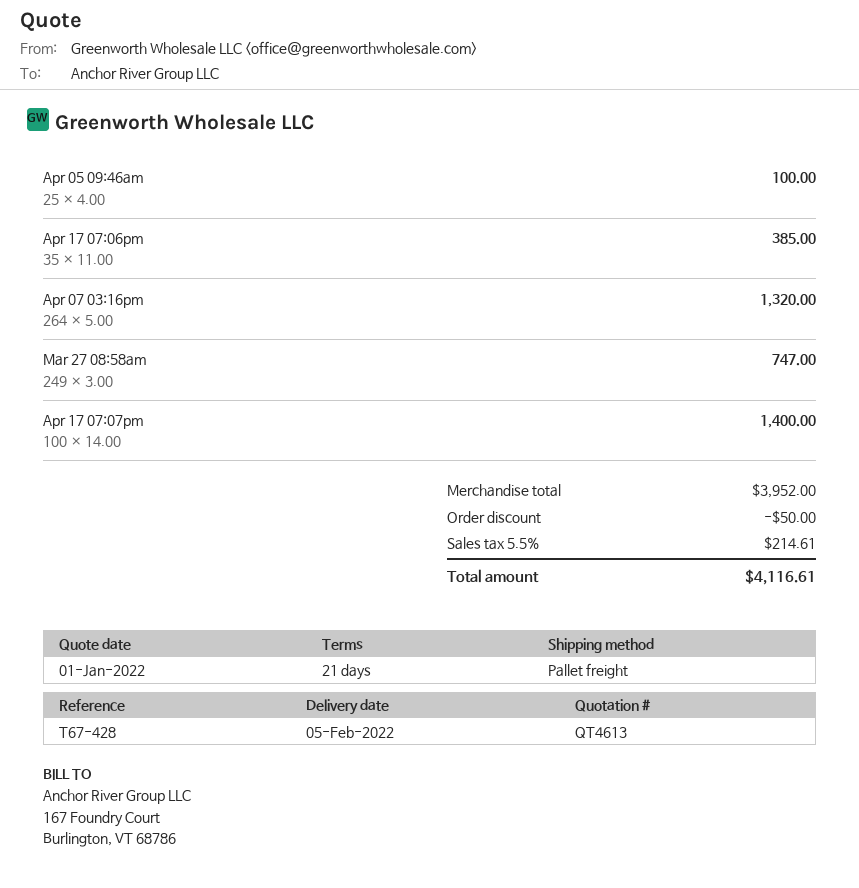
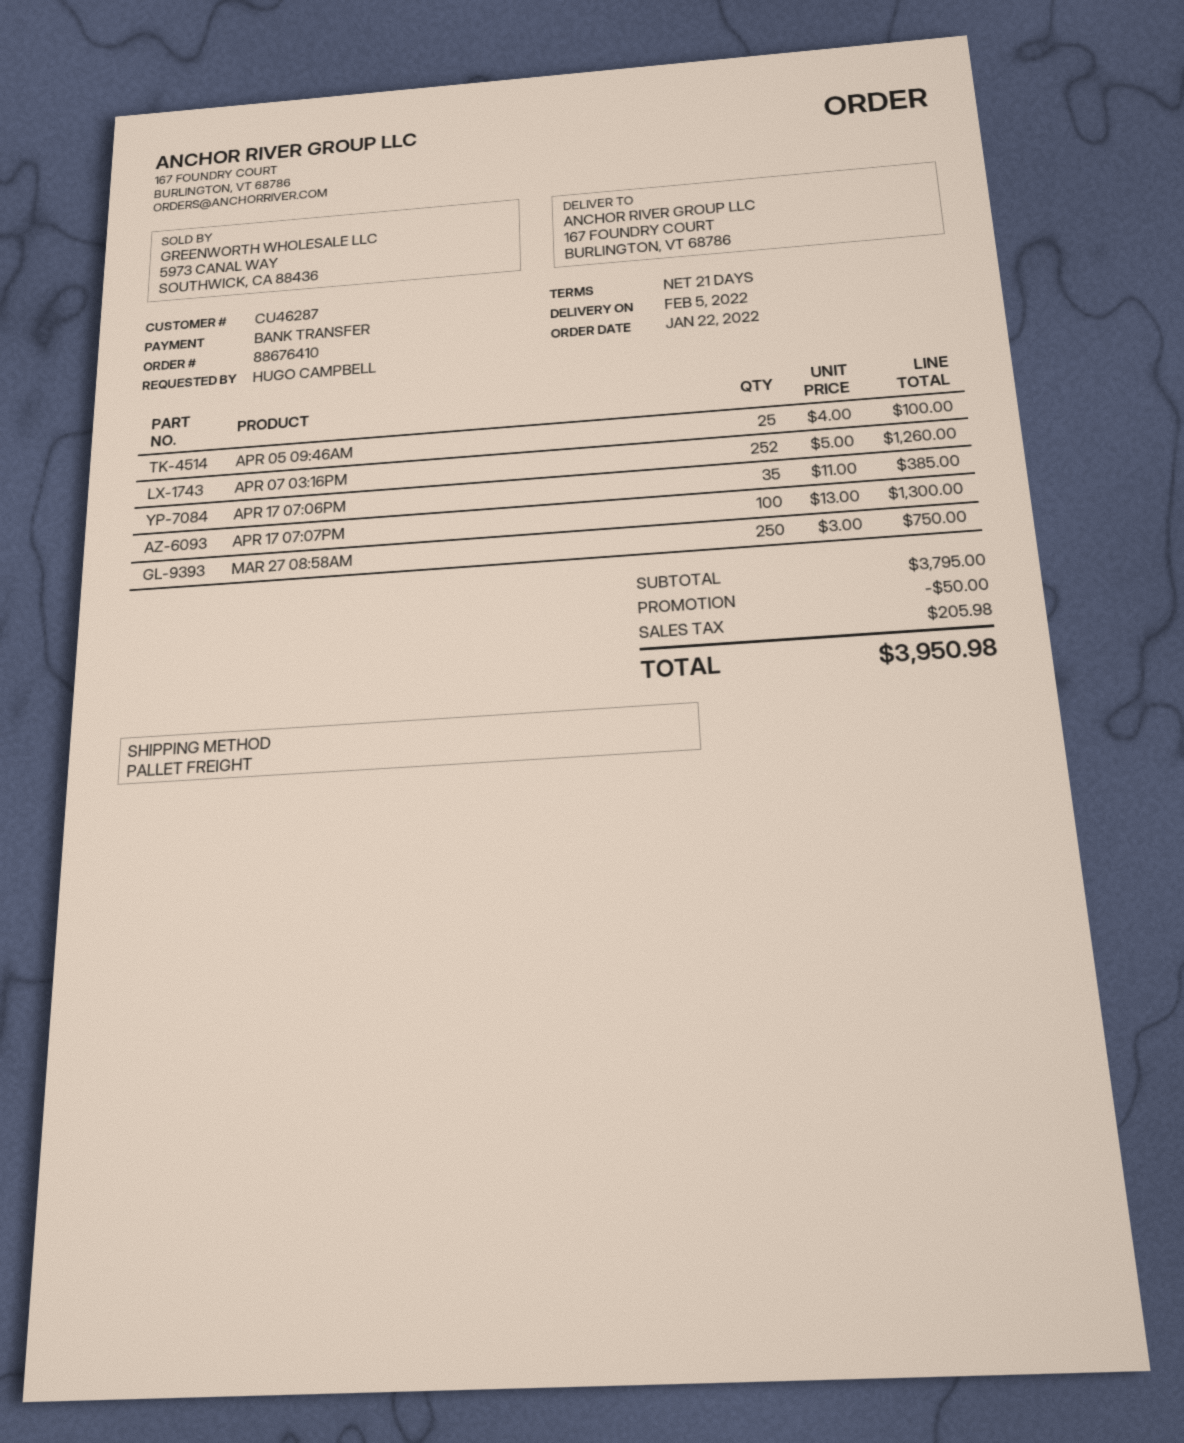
Apr 07 03:16pm: 264 x 5.00 = 1320.00 -> 252 x 5.00 = 1260.00
Mar 27 08:58am: 249 x 3.00 = 747.00 -> 250 x 3.00 = 750.00
Apr 17 07:07pm: 100 x 14.00 = 1400.00 -> 100 x 13.00 = 1300.00
subtotal: 3952.00 -> 3795.00
tax: 214.61 -> 205.98
total: 4116.61 -> 3950.98

